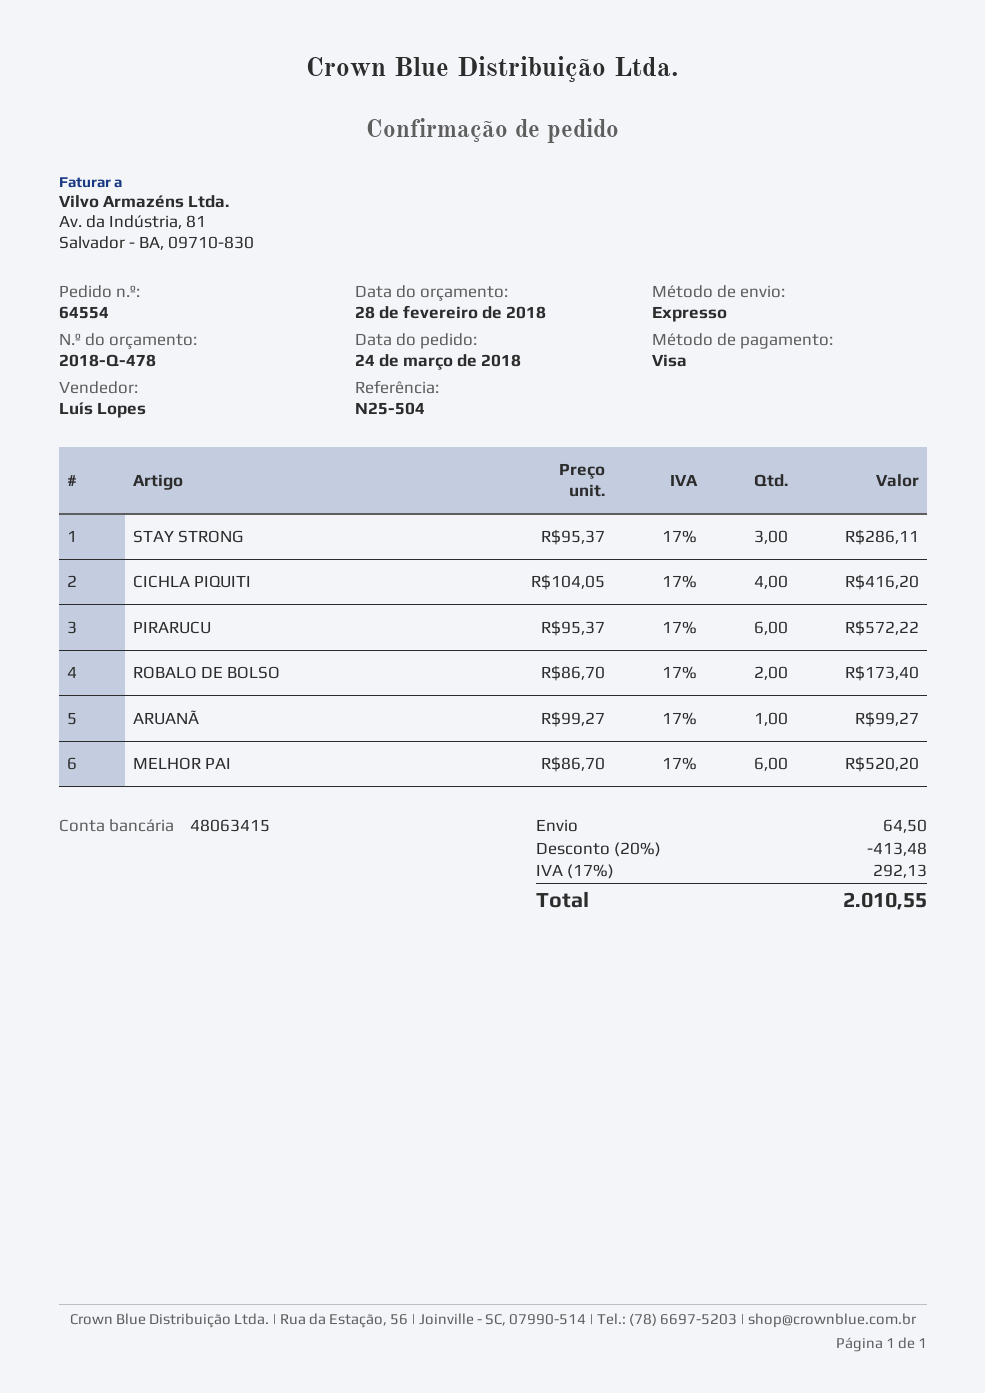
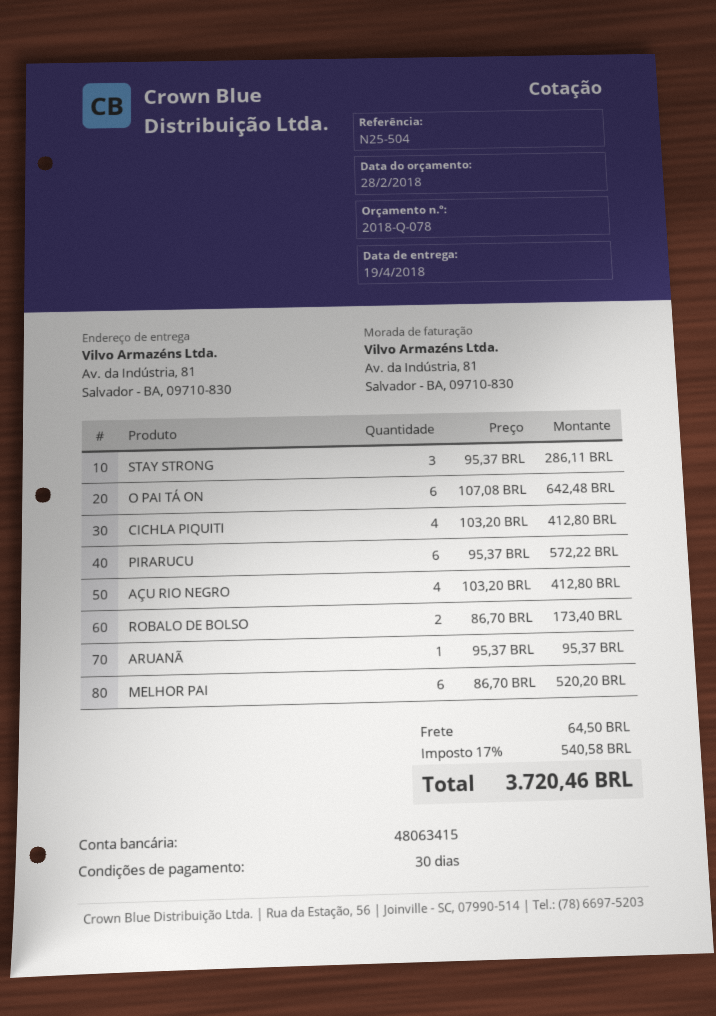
quote number: 2018-Q-478 -> 2018-Q-078
CICHLA PIQUITI: 4 x 104.05 = 416.20 -> 4 x 103.20 = 412.80
ARUANÃ: 1 x 99.27 = 99.27 -> 1 x 95.37 = 95.37
O PAI TÁ ON: none -> 6 x 107.08 = 642.48
AÇU RIO NEGRO: none -> 4 x 103.20 = 412.80
discount: 20% = 413.48 -> none
tax: 17% = 292.13 -> 17% = 540.58
total: 2010.55 -> 3720.46

